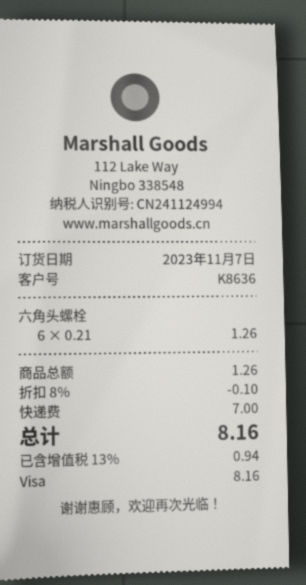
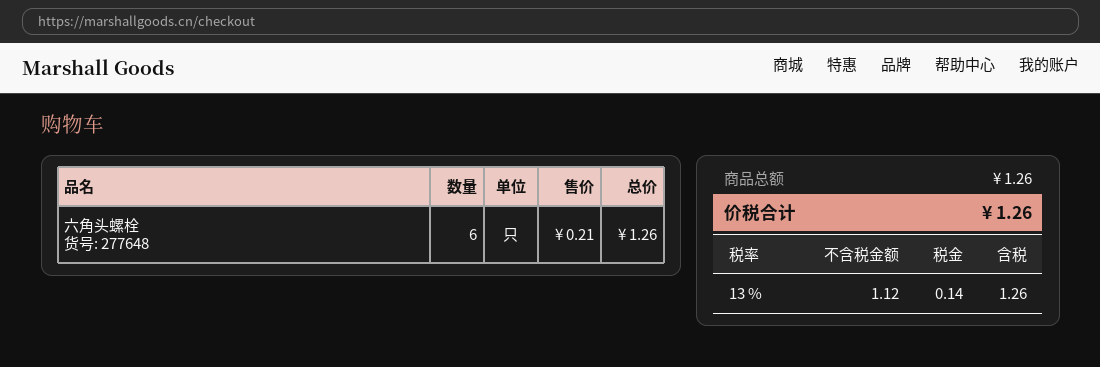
discount: 8% = 0.10 -> none
shipping: 7.00 -> none
tax: 13% = 0.94 -> 13% = 0.14
total: 8.16 -> 1.26

